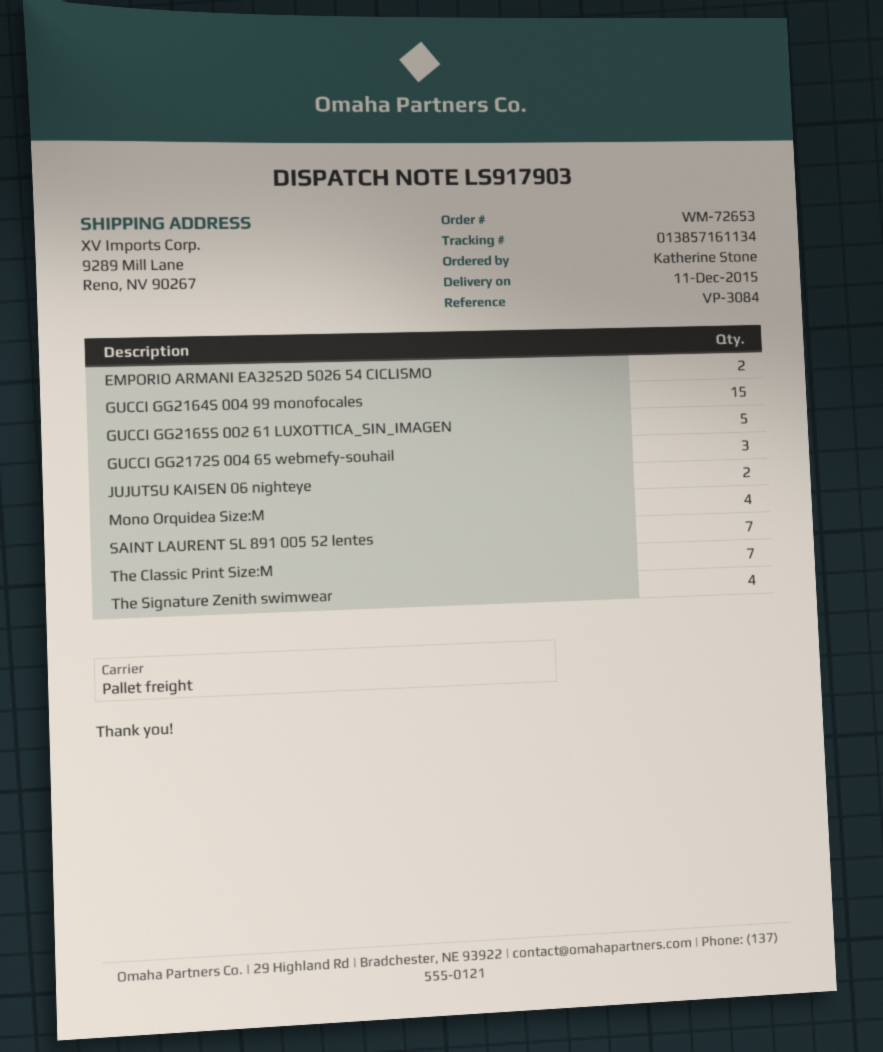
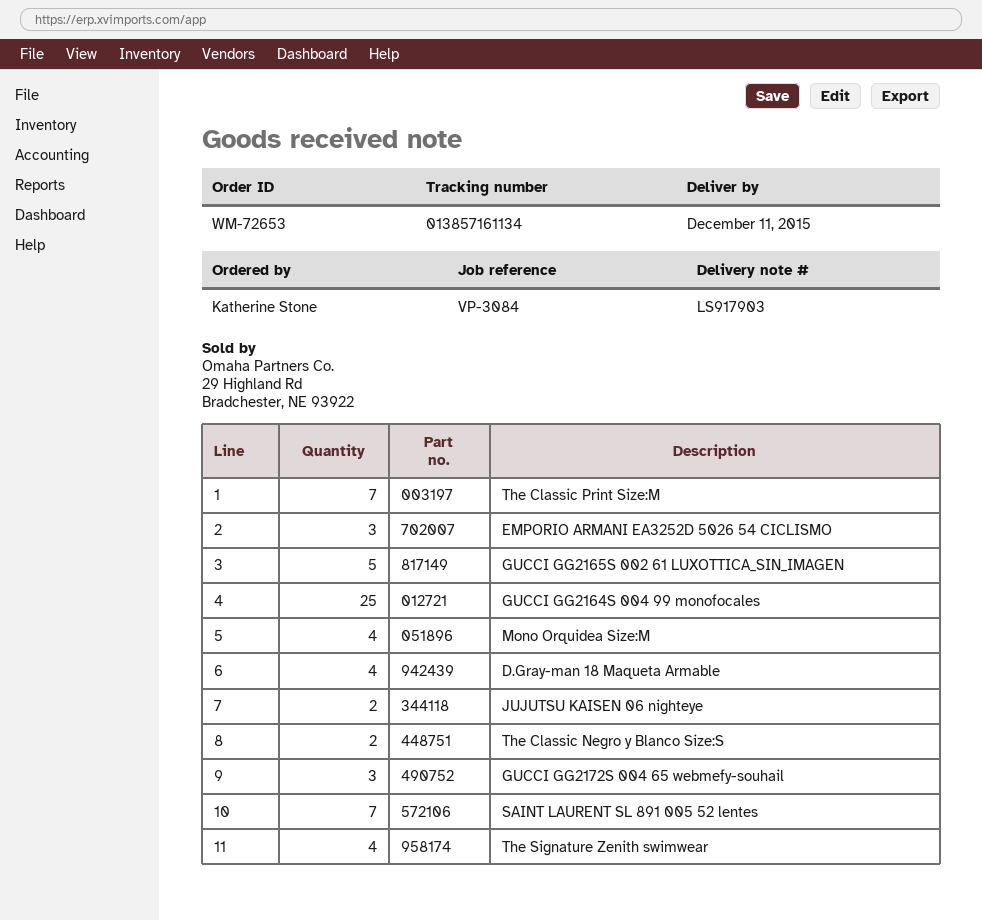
EMPORIO ARMANI EA3252D 5026 54 CICLISMO: 2 -> 3
GUCCI GG2164S 004 99 monofocales: 15 -> 25
D.Gray-man 18 Maqueta Armable: none -> 4
The Classic Negro y Blanco Size:S: none -> 2

